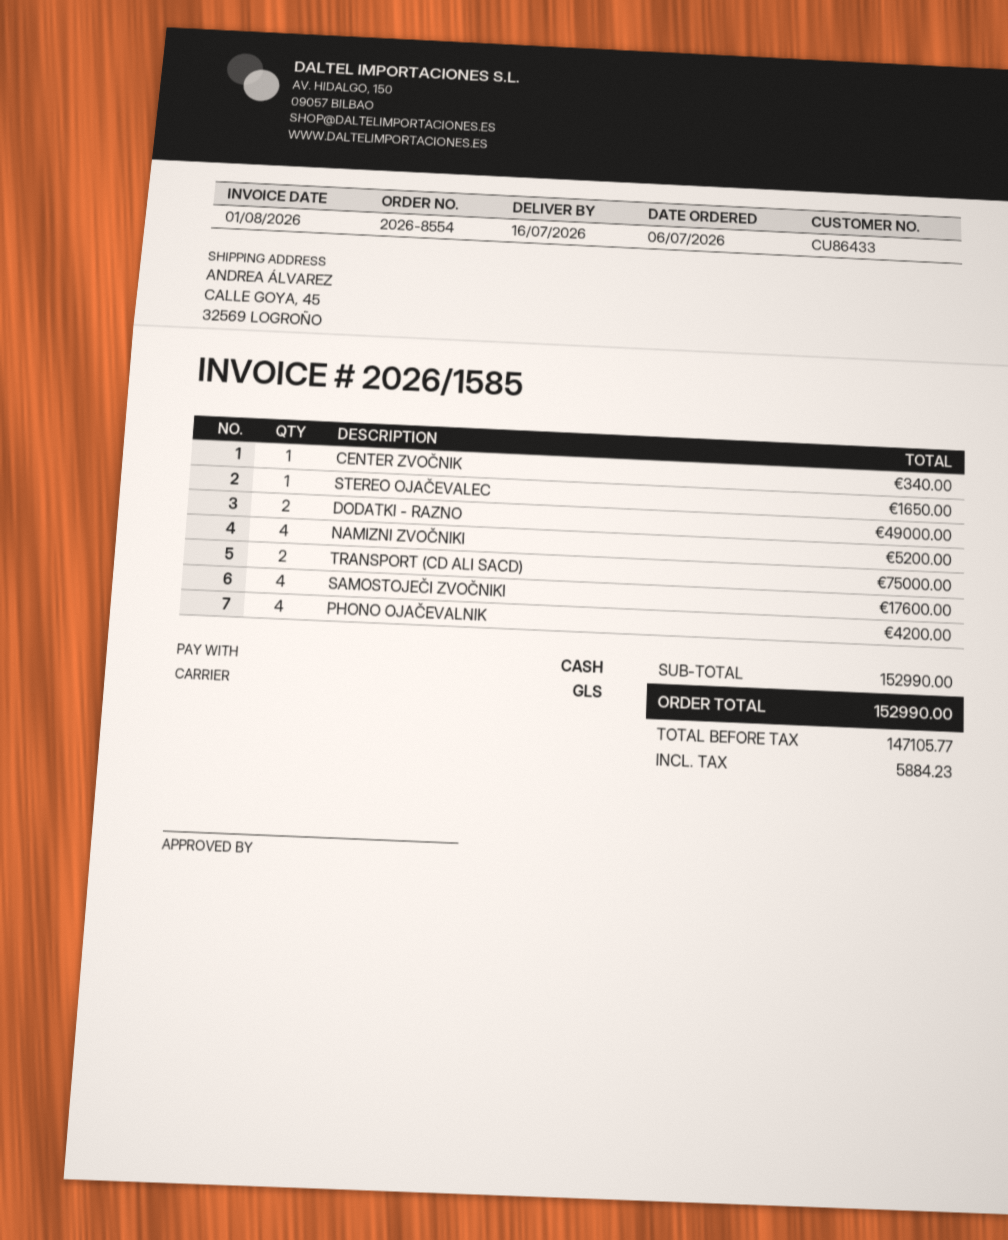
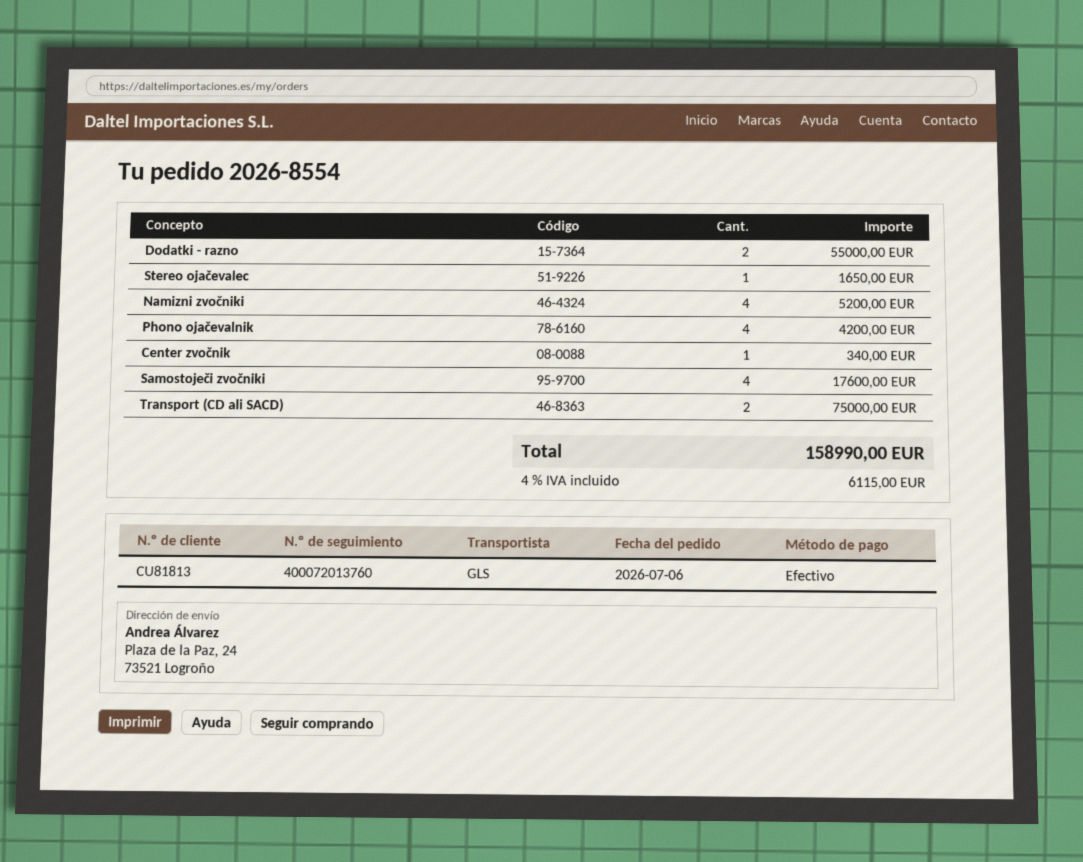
customer number: CU86433 -> CU81813
ship to: CALLE GOYA, 45, 32569 LOGROÑO -> Plaza de la Paz, 24, 73521 Logroño
DODATKI - RAZNO: 2 for 49000.00 -> 2 for 55000.00
tax: 5884.23 -> 6115.00
total: 152990.00 -> 158990.00

